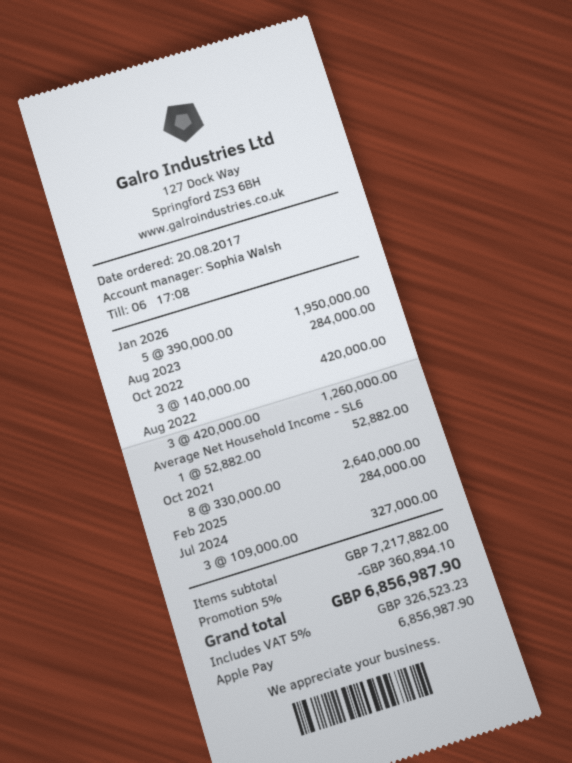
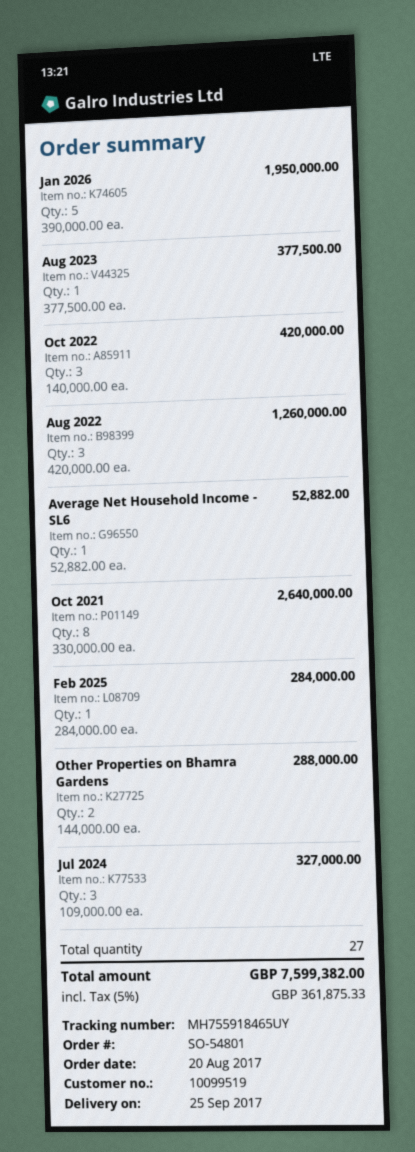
Aug 2023: 1 x 284000.00 = 284000.00 -> 1 x 377500.00 = 377500.00
Other Properties on Bhamra Gardens: none -> 2 x 144000.00 = 288000.00
discount: 5% = 360894.10 -> none
tax: 5% = 326523.23 -> 5% = 361875.33
total: 6856987.90 -> 7599382.00

